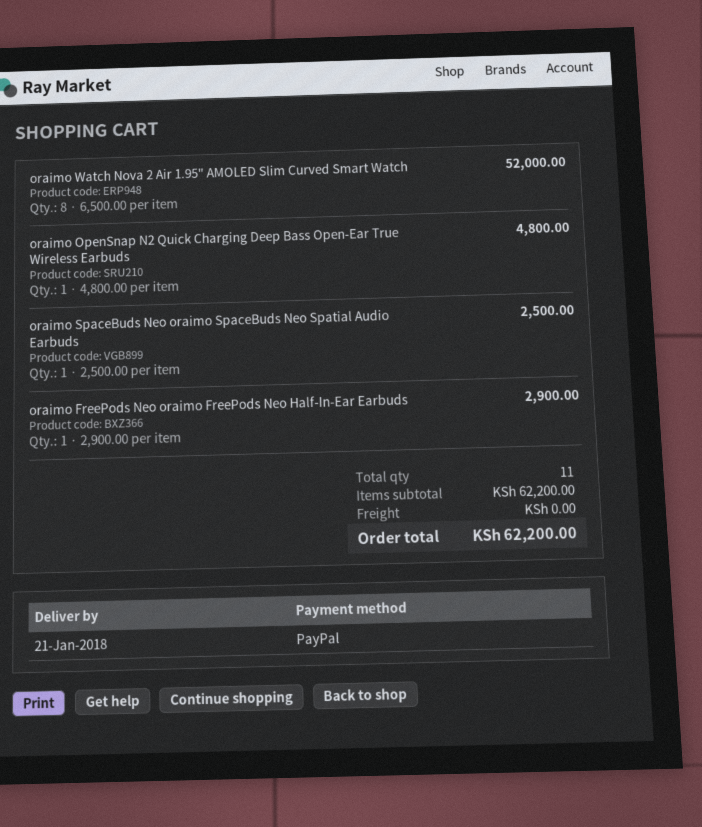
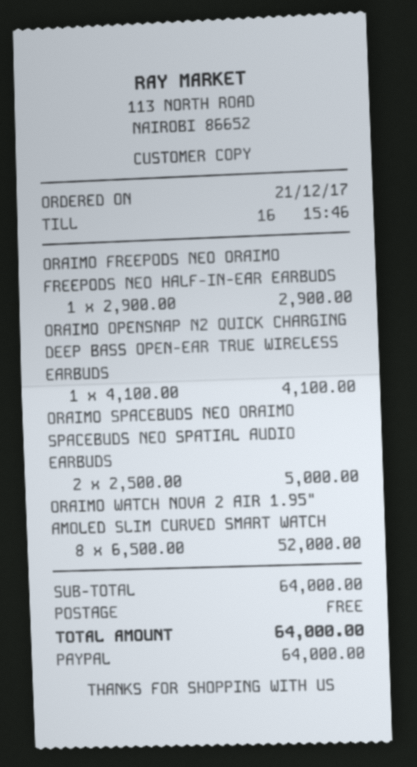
oraimo OpenSnap N2 Quick Charging Deep Bass Open-Ear True Wireless Earbuds: 1 x 4800.00 = 4800.00 -> 1 x 4100.00 = 4100.00
oraimo SpaceBuds Neo oraimo SpaceBuds Neo Spatial Audio Earbuds: 1 x 2500.00 = 2500.00 -> 2 x 2500.00 = 5000.00
subtotal: 62200.00 -> 64000.00
total: 62200.00 -> 64000.00

